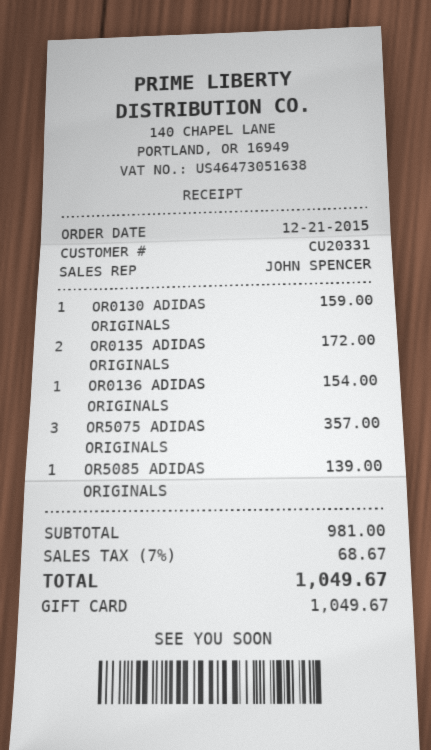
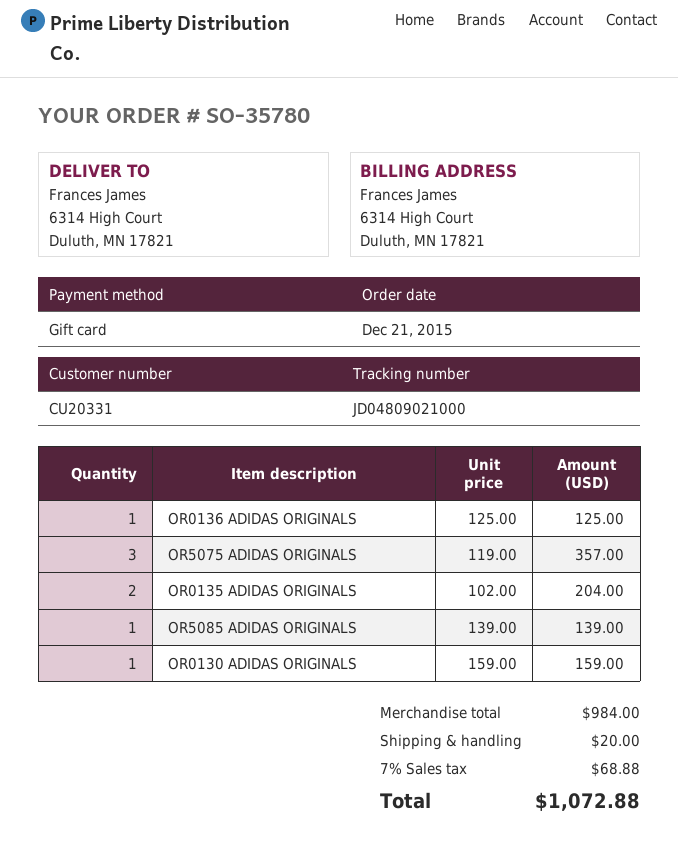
OR0135 ADIDAS ORIGINALS: 2 for 172.00 -> 2 for 204.00
OR0136 ADIDAS ORIGINALS: 1 for 154.00 -> 1 for 125.00
subtotal: 981.00 -> 984.00
shipping: none -> 20.00
tax: 7% = 68.67 -> 7% = 68.88
total: 1049.67 -> 1072.88

